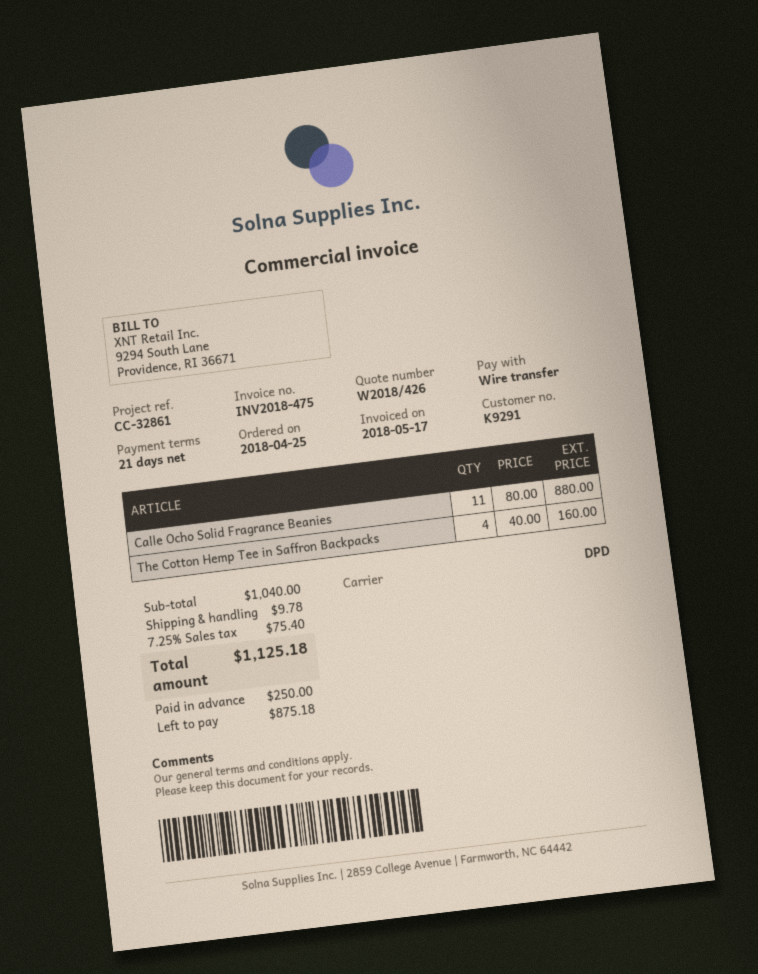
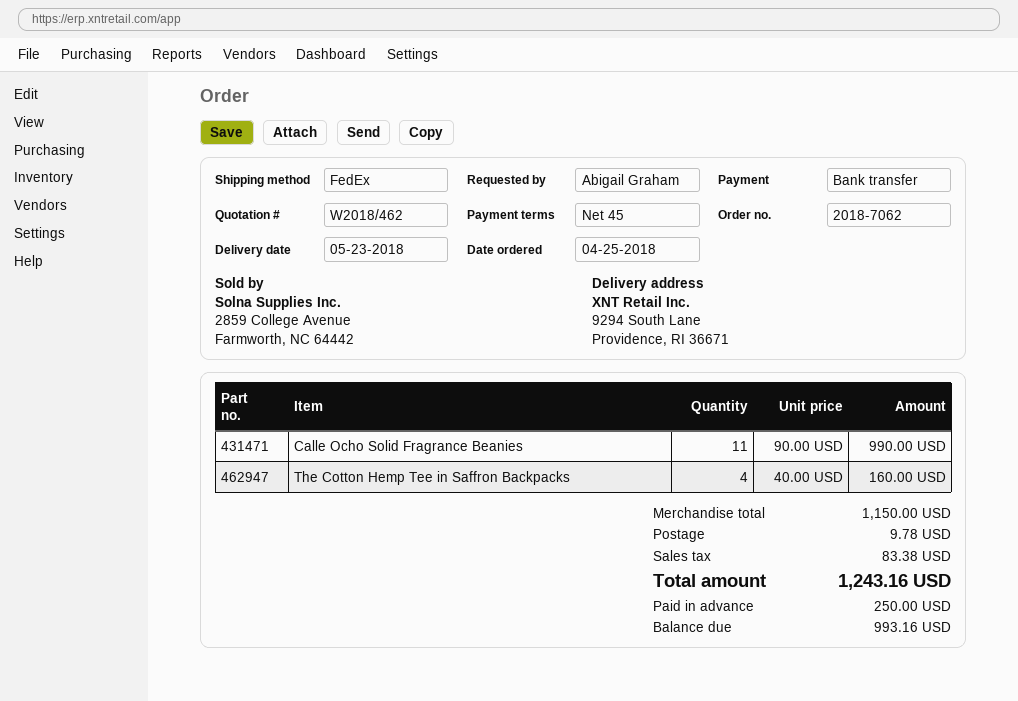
quote number: W2018/426 -> W2018/462
payment terms: 21 days -> 45 days
shipping method: DPD -> FedEx
Calle Ocho Solid Fragrance Beanies: 11 x 80.00 = 880.00 -> 11 x 90.00 = 990.00
subtotal: 1040.00 -> 1150.00
tax: 75.40 -> 83.38
total: 1125.18 -> 1243.16
balance: 875.18 -> 993.16

